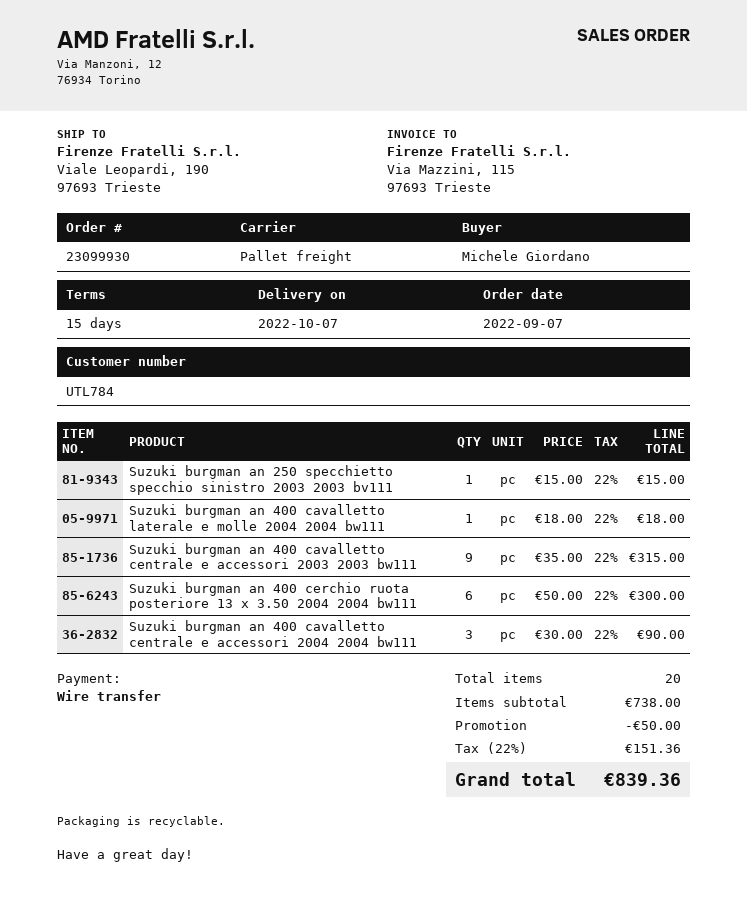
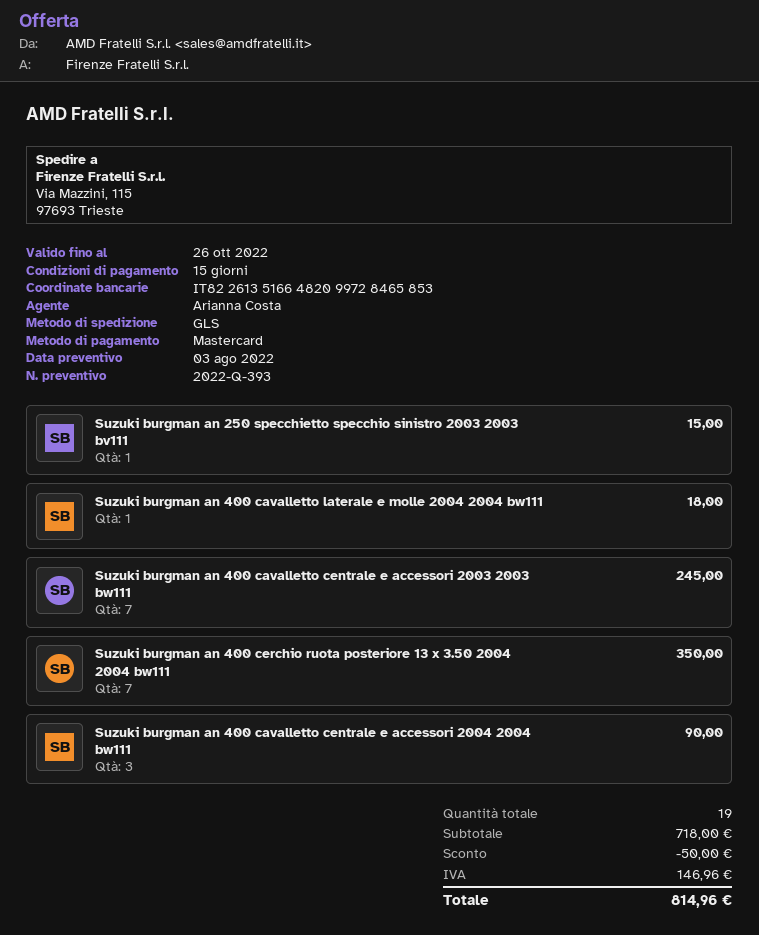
payment method: bank transfer -> Mastercard
shipping method: pallet freight -> GLS
ship to: Viale Leopardi, 190, 97693 Trieste -> Via Mazzini, 115, 97693 Trieste
Suzuki burgman an 400 cavalletto centrale e accessori 2003 2003 bw111: 9 for 315.00 -> 7 for 245.00
Suzuki burgman an 400 cerchio ruota posteriore 13 x 3.50 2004 2004 bw111: 6 for 300.00 -> 7 for 350.00
total quantity: 20 -> 19
subtotal: 738.00 -> 718.00
tax: 151.36 -> 146.96
total: 839.36 -> 814.96

